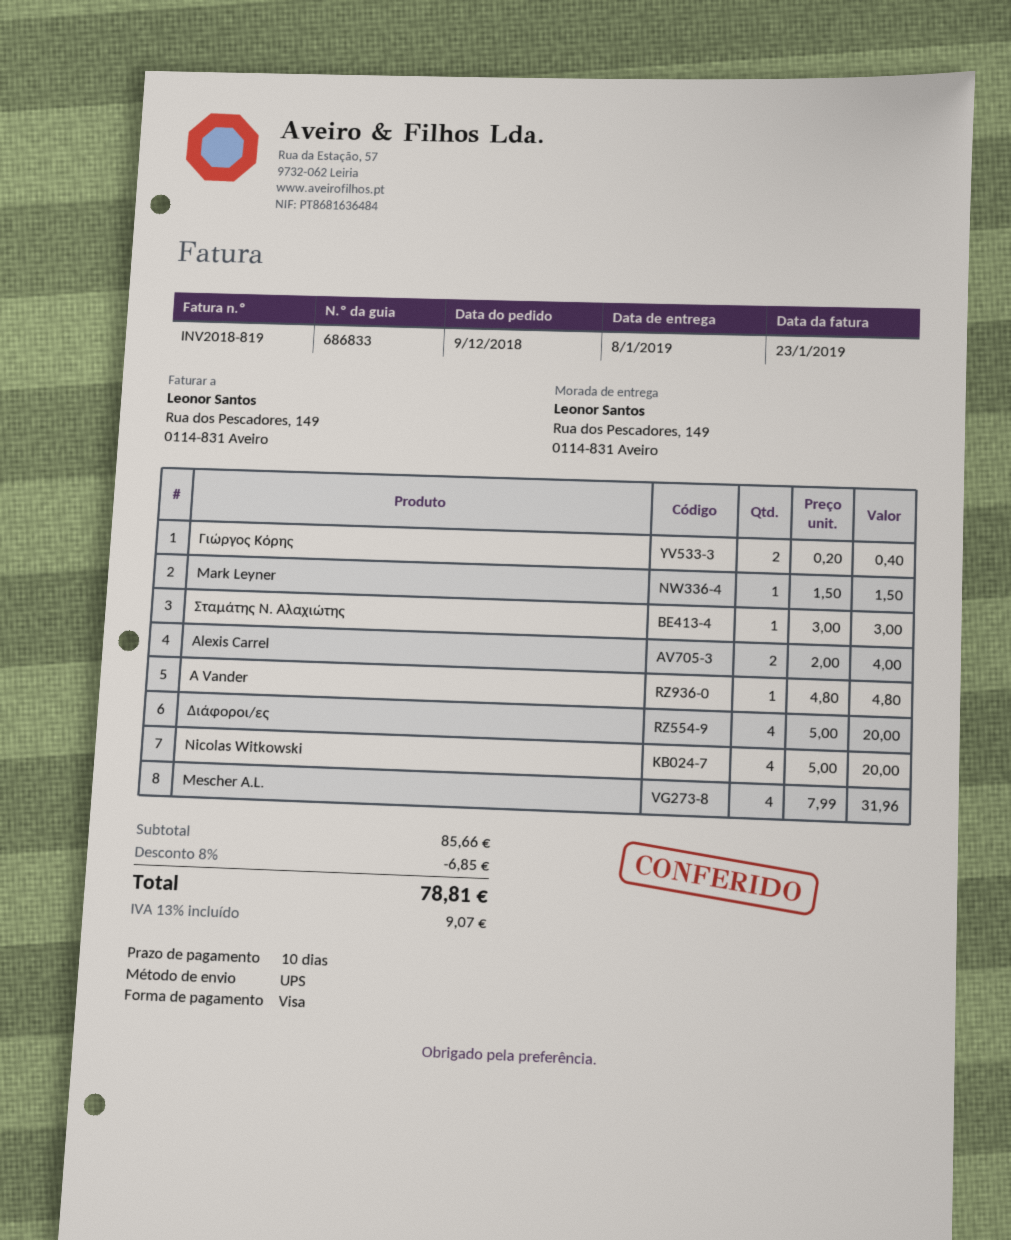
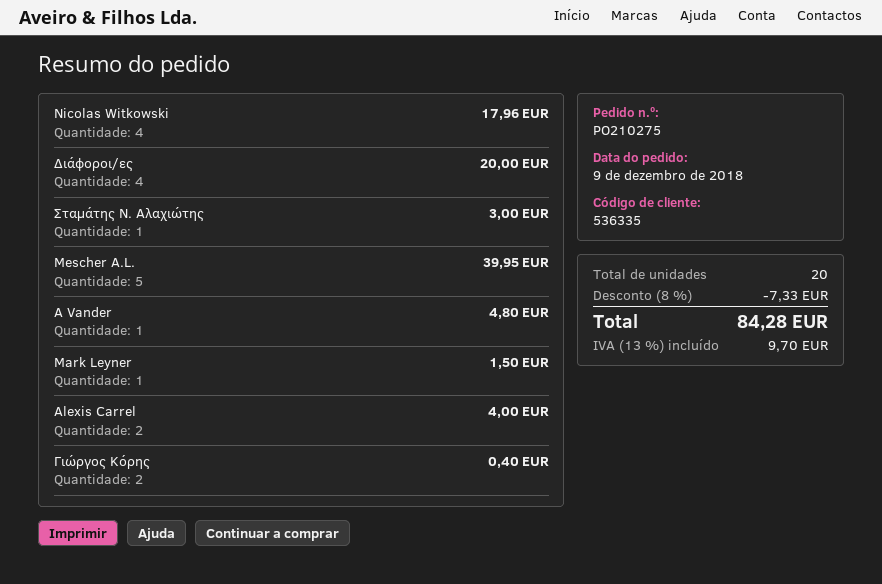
Nicolas Witkowski: 4 for 20.00 -> 4 for 17.96
Mescher A.L.: 4 for 31.96 -> 5 for 39.95
discount: 8% = 6.85 -> 8% = 7.33
tax: 13% = 9.07 -> 13% = 9.70
total: 78.81 -> 84.28

